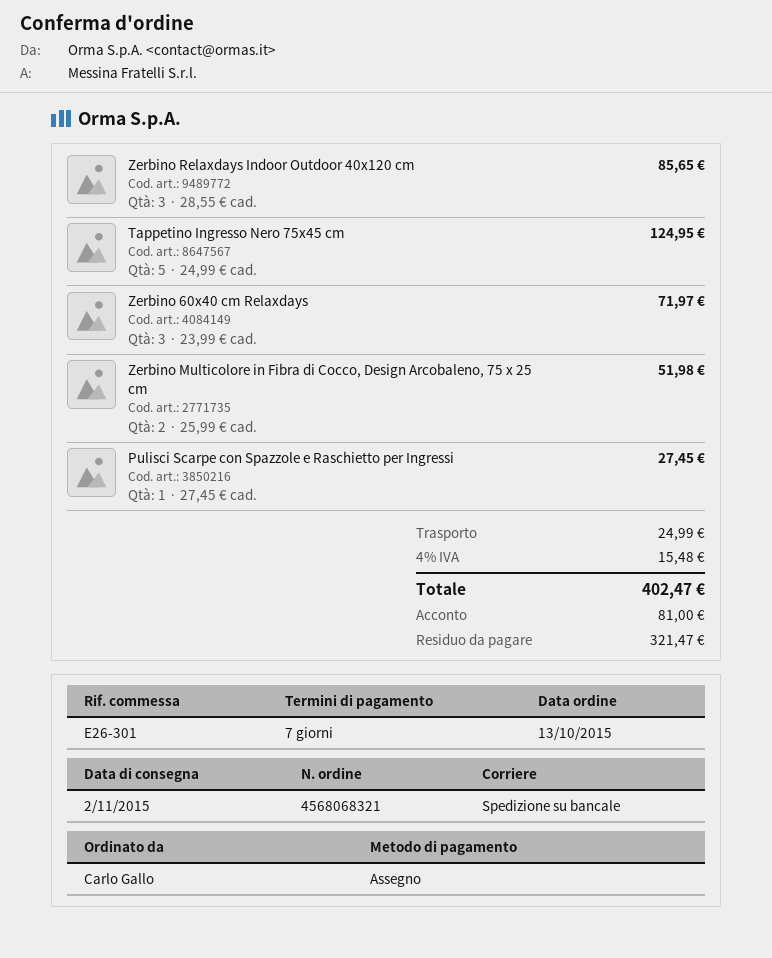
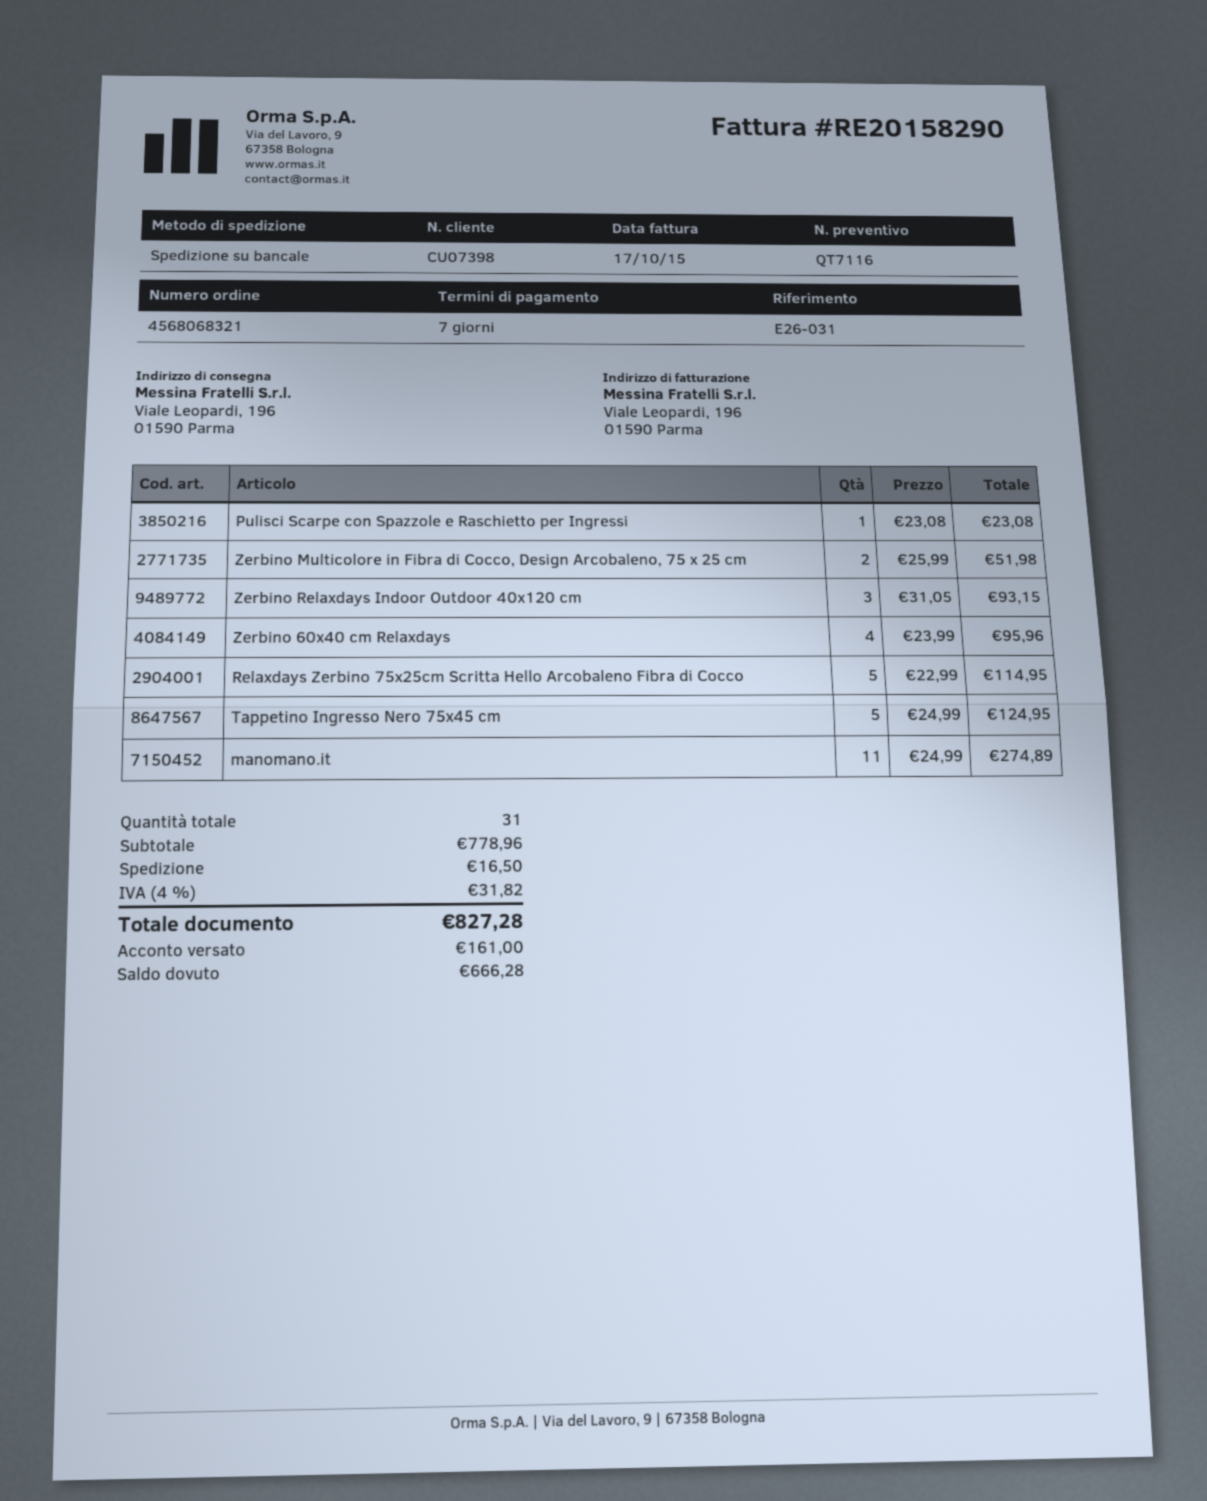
reference: E26-301 -> E26-031
Zerbino Relaxdays Indoor Outdoor 40x120 cm: 3 x 28.55 = 85.65 -> 3 x 31.05 = 93.15
Zerbino 60x40 cm Relaxdays: 3 x 23.99 = 71.97 -> 4 x 23.99 = 95.96
Pulisci Scarpe con Spazzole e Raschietto per Ingressi: 1 x 27.45 = 27.45 -> 1 x 23.08 = 23.08
Relaxdays Zerbino 75x25cm Scritta Hello Arcobaleno Fibra di Cocco: none -> 5 x 22.99 = 114.95
manomano.it: none -> 11 x 24.99 = 274.89
shipping: 24.99 -> 16.50
tax: 4% = 15.48 -> 4% = 31.82
total: 402.47 -> 827.28
deposit: 81.00 -> 161.00
balance: 321.47 -> 666.28

